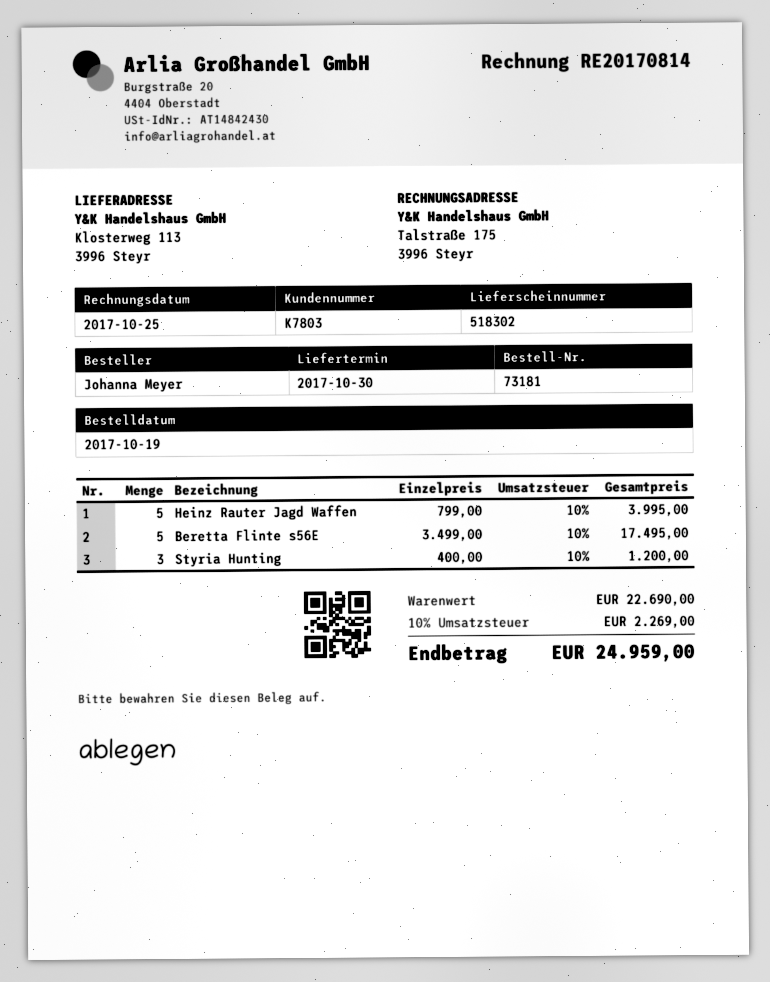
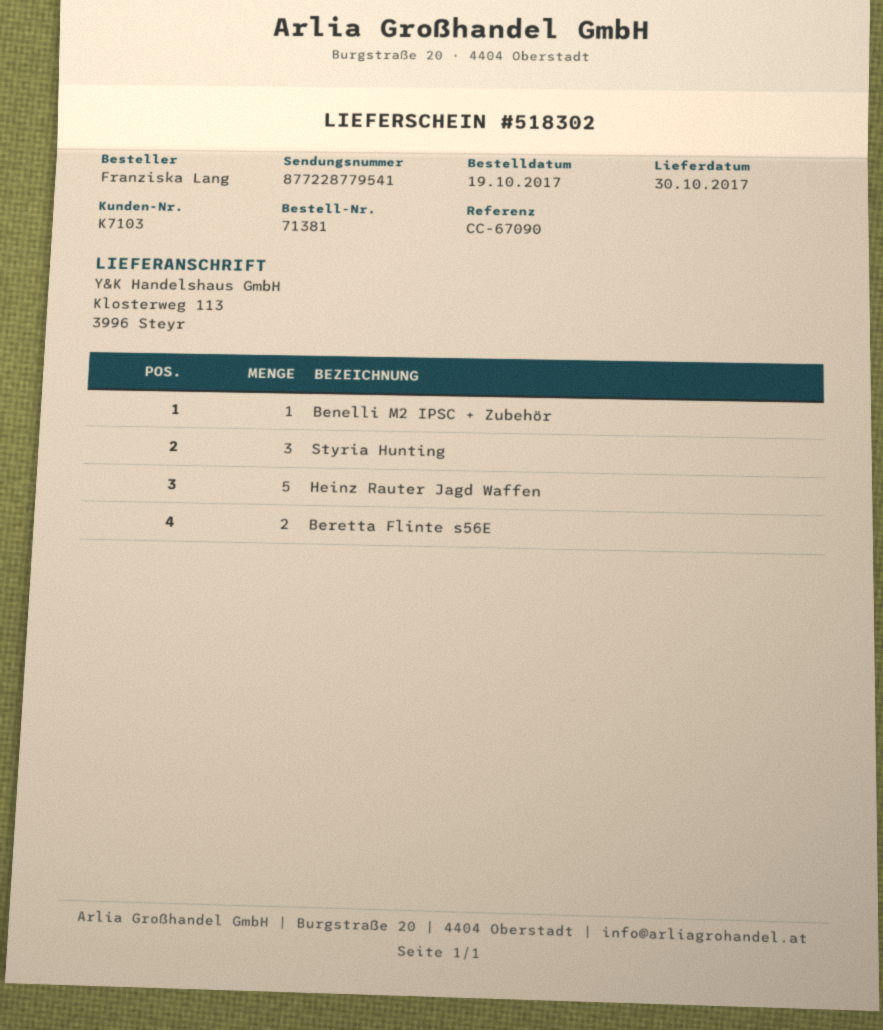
order number: 73181 -> 71381
customer number: K7803 -> K7103
ordered by: Johanna Meyer -> Franziska Lang
Beretta Flinte s56E: 5 -> 2
Benelli M2 IPSC + Zubehör: none -> 1

